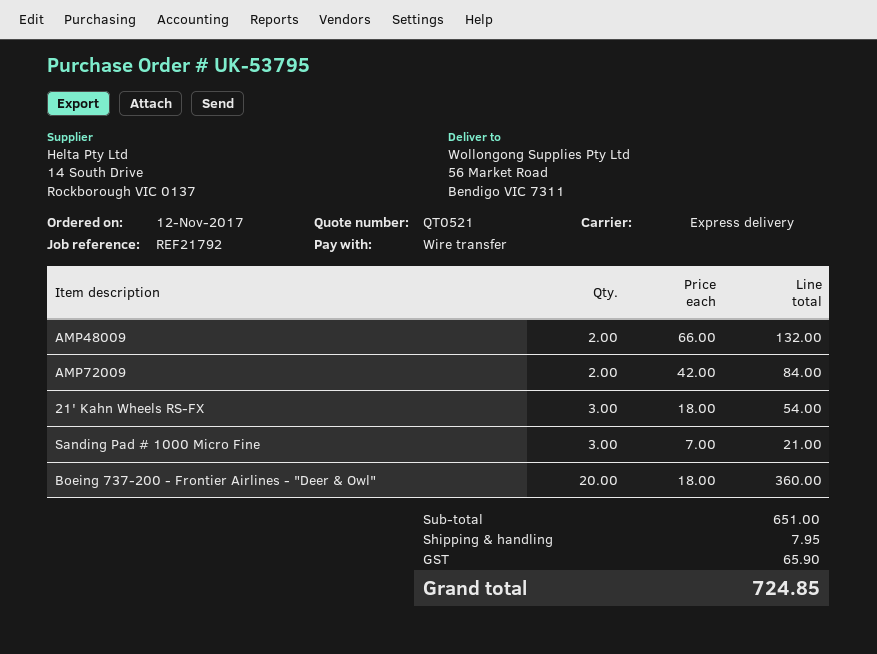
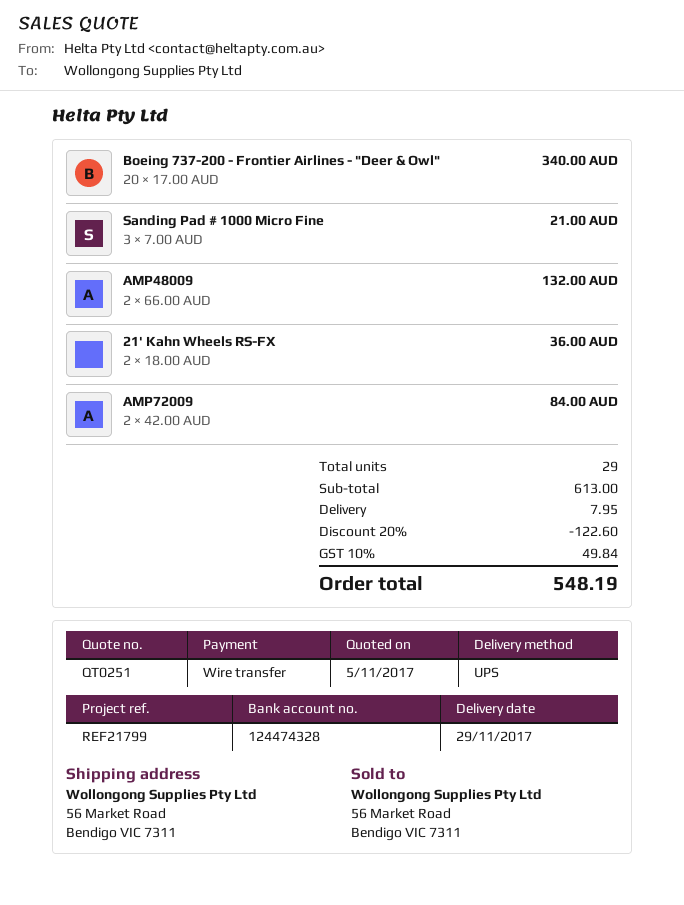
quote number: QT0521 -> QT0251
reference: REF21792 -> REF21799
shipping method: express -> UPS
21' Kahn Wheels RS-FX: 3 x 18.00 = 54.00 -> 2 x 18.00 = 36.00
Boeing 737-200 - Frontier Airlines - "Deer & Owl": 20 x 18.00 = 360.00 -> 20 x 17.00 = 340.00
subtotal: 651.00 -> 613.00
discount: none -> 20% = 122.60
tax: 65.90 -> 49.84
total: 724.85 -> 548.19

